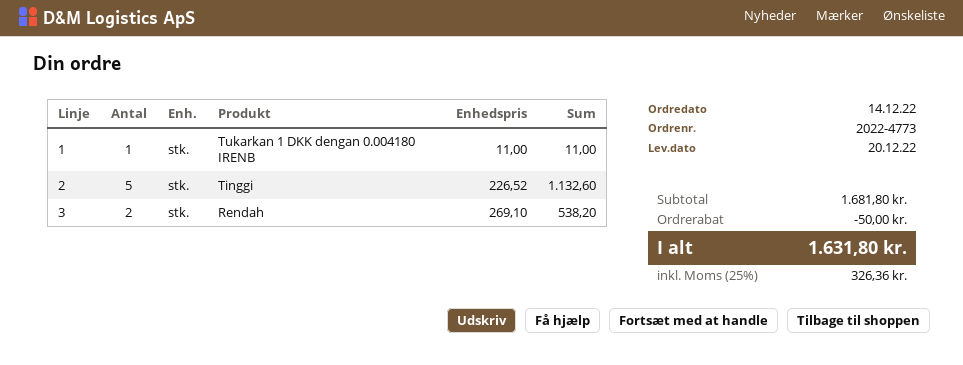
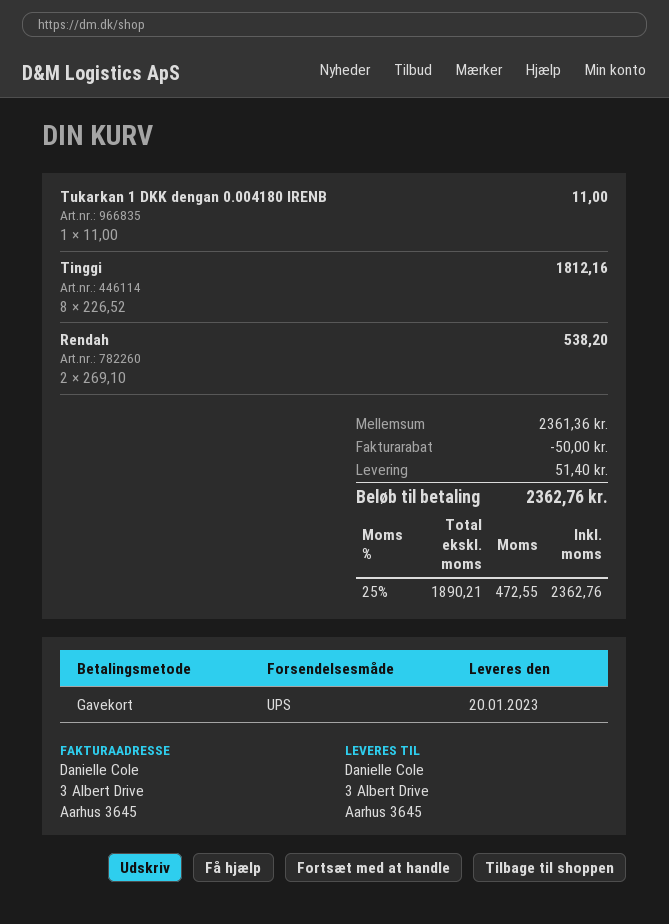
delivery date: 2022-12-20 -> 2023-01-20
Tinggi: 5 x 226.52 = 1132.60 -> 8 x 226.52 = 1812.16
subtotal: 1681.80 -> 2361.36
shipping: none -> 51.40
tax: 25% = 326.36 -> 25% = 472.55
total: 1631.80 -> 2362.76

